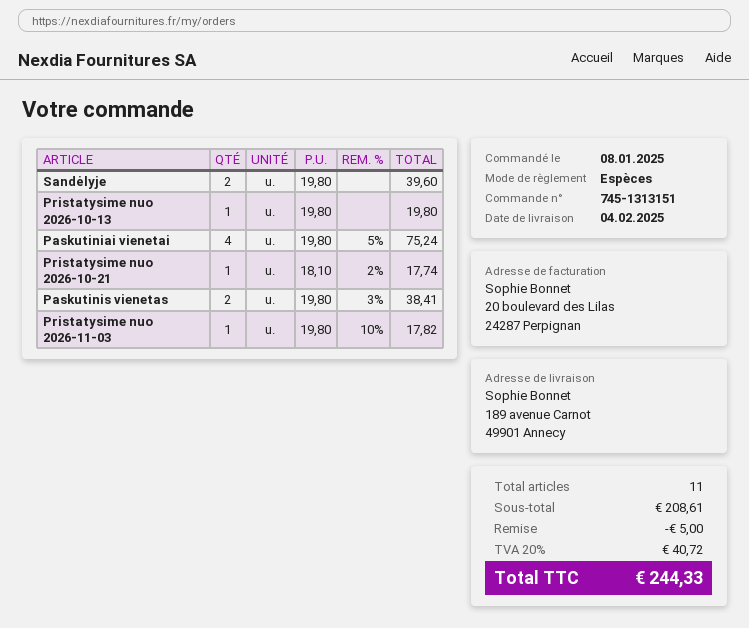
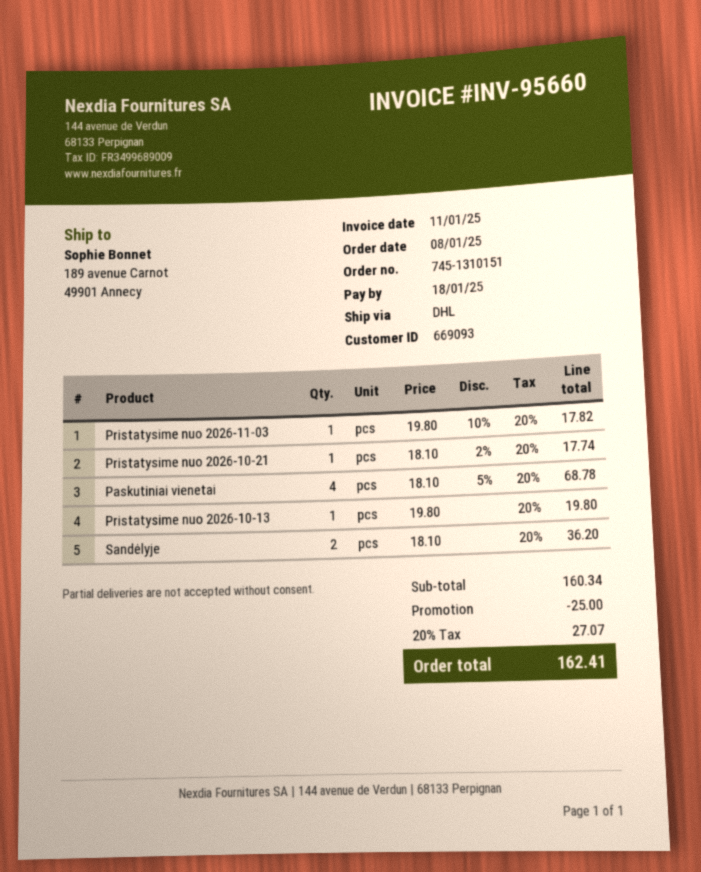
order number: 745-1313151 -> 745-1310151
Sandėlyje: 2 x 19.80 = 39.60 -> 2 x 18.10 = 36.20
Paskutiniai vienetai: 4 x 19.80 - 5% = 75.24 -> 4 x 18.10 - 5% = 68.78
Paskutinis vienetas: 2 x 19.80 - 3% = 38.41 -> none
subtotal: 208.61 -> 160.34
discount: 5.00 -> 25.00
tax: 20% = 40.72 -> 20% = 27.07
total: 244.33 -> 162.41

